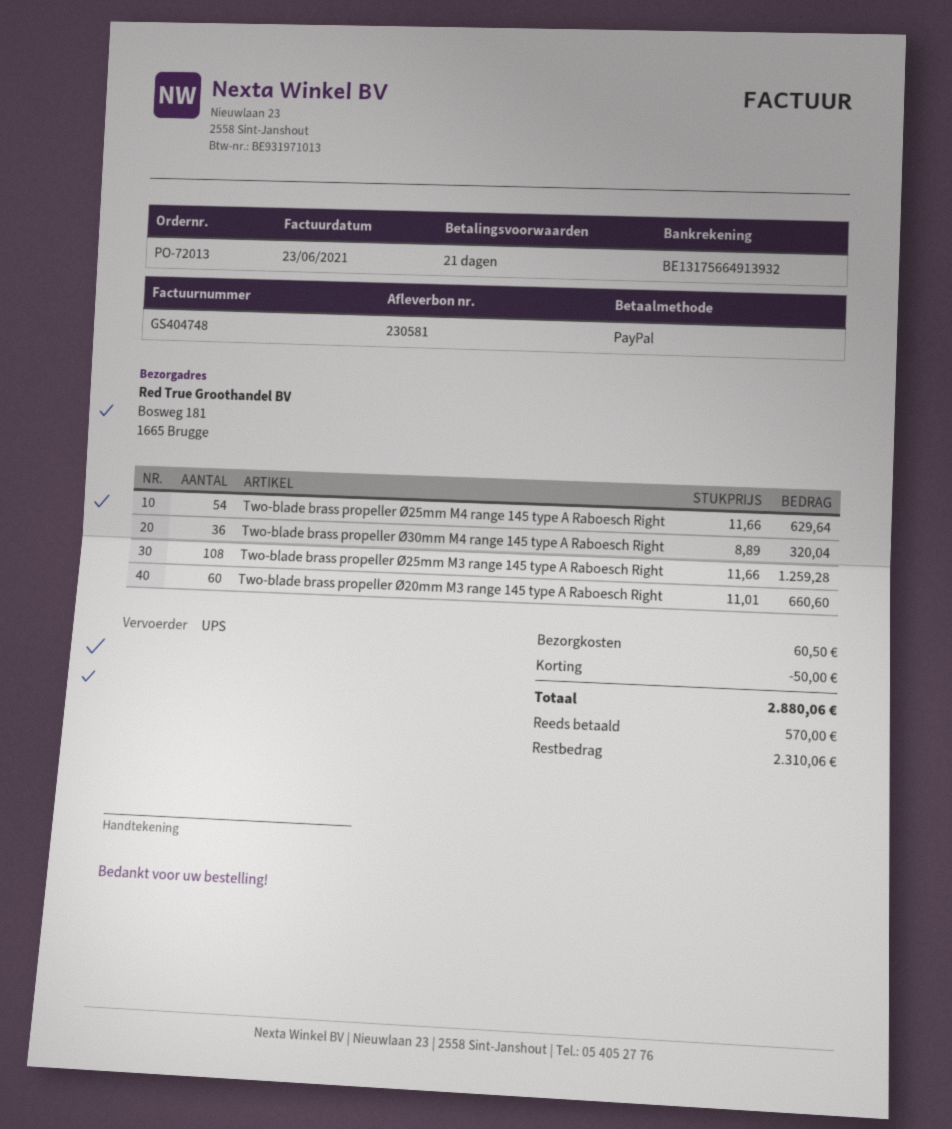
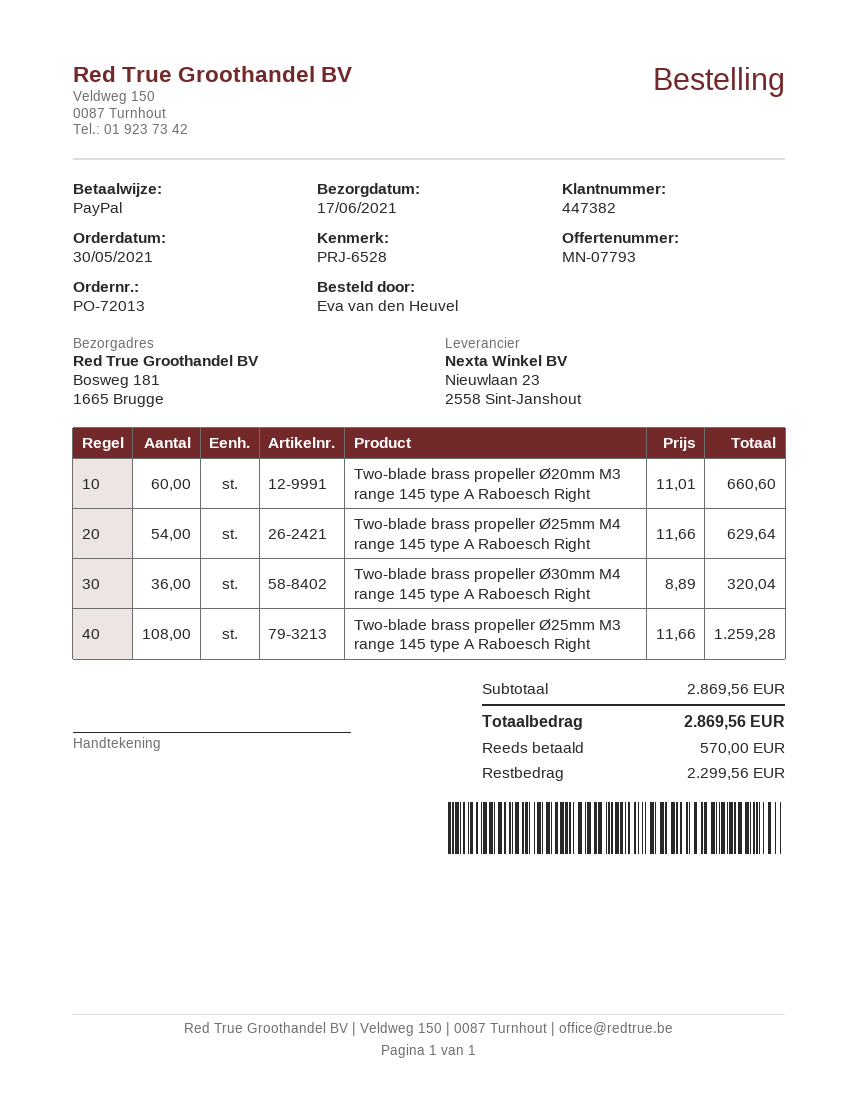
discount: 50.00 -> none
shipping: 60.50 -> none
total: 2880.06 -> 2869.56
balance: 2310.06 -> 2299.56

